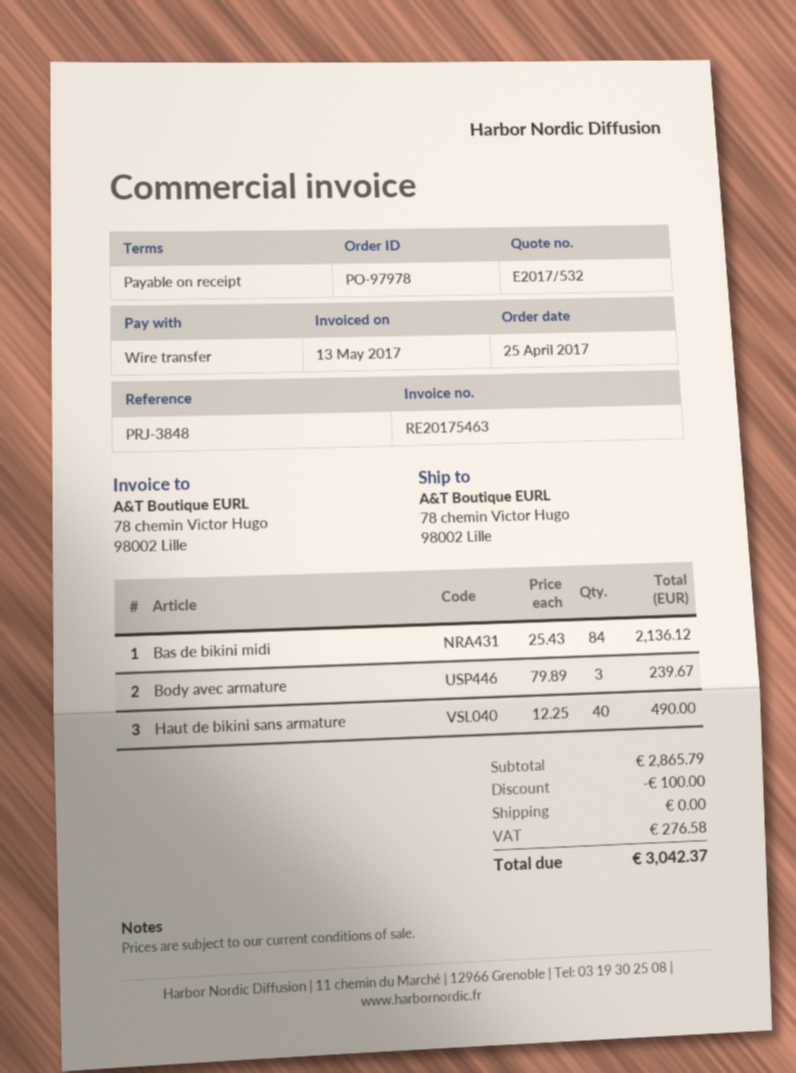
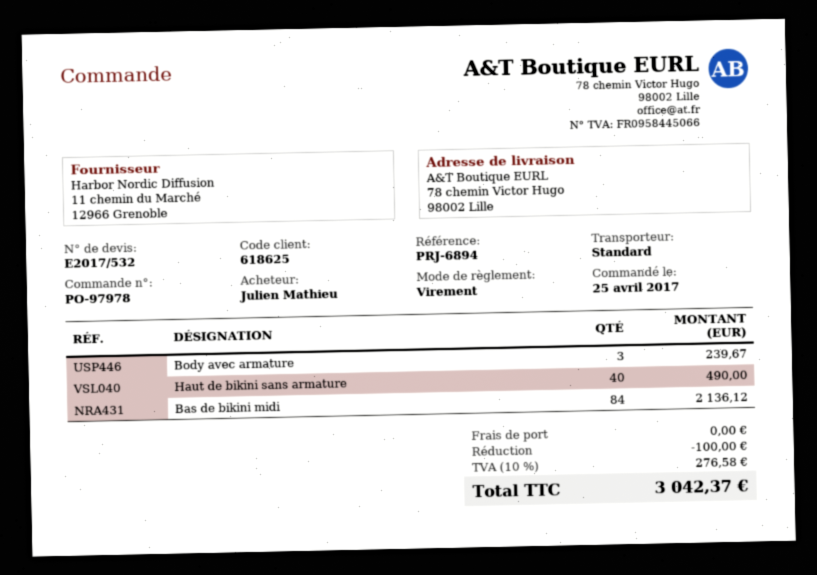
reference: PRJ-3848 -> PRJ-6894

